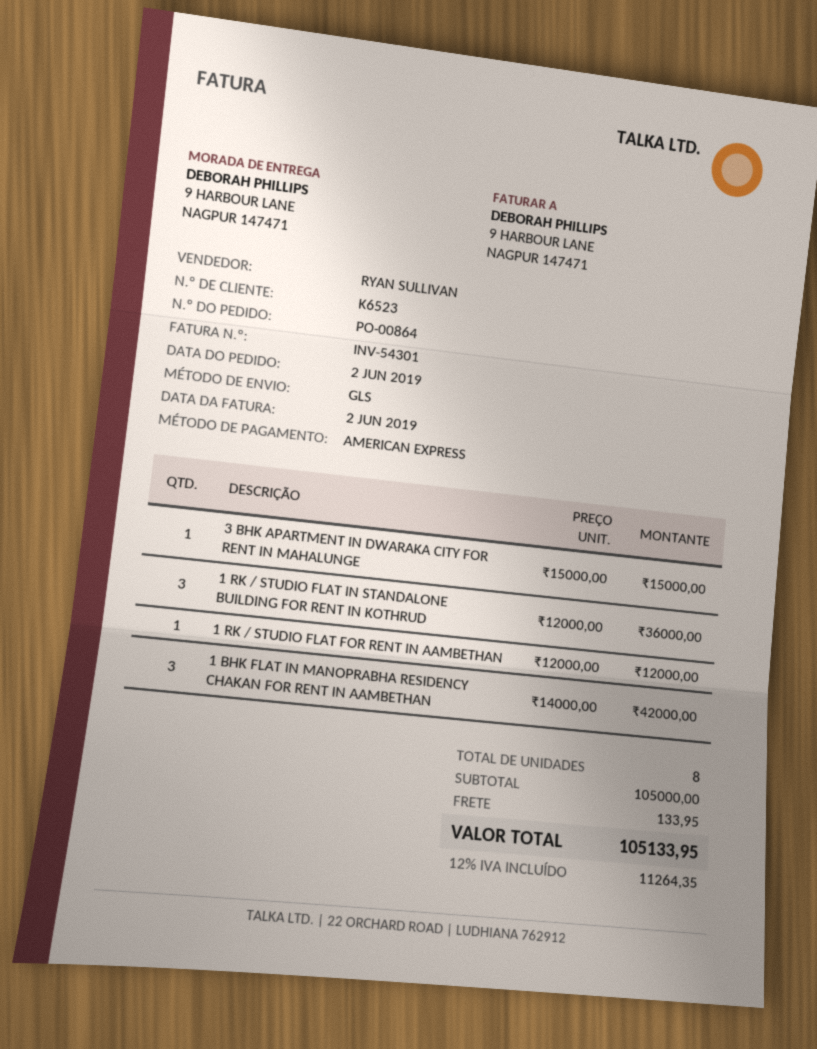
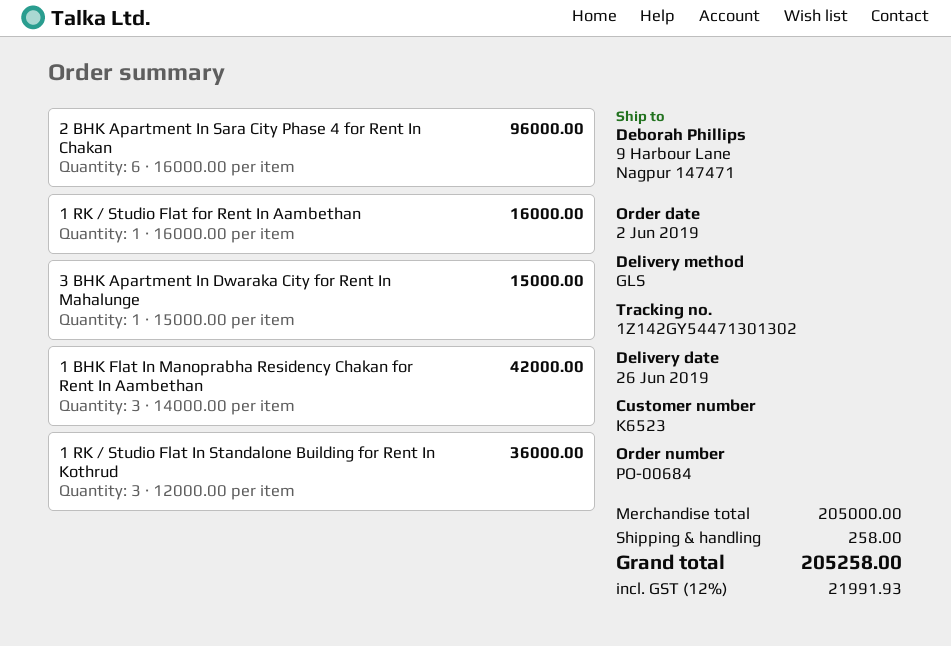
order number: PO-00864 -> PO-00684
1 RK / STUDIO FLAT FOR RENT IN AAMBETHAN: 1 x 12000.00 = 12000.00 -> 1 x 16000.00 = 16000.00
2 BHK Apartment In Sara City Phase 4 for Rent In Chakan: none -> 6 x 16000.00 = 96000.00
subtotal: 105000.00 -> 205000.00
shipping: 133.95 -> 258.00
tax: 12% = 11264.35 -> 12% = 21991.93
total: 105133.95 -> 205258.00

